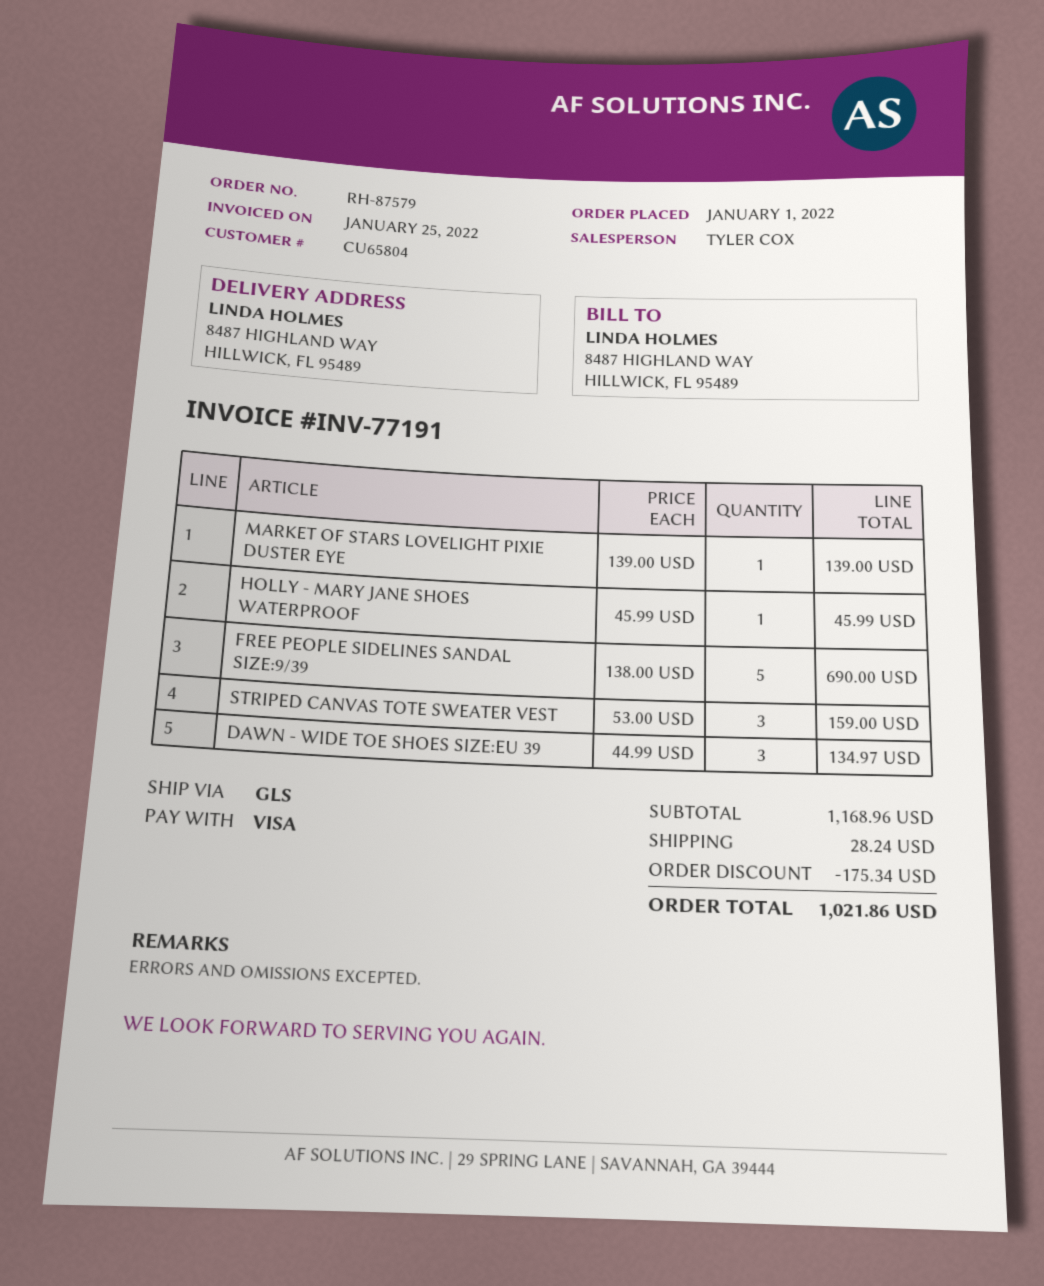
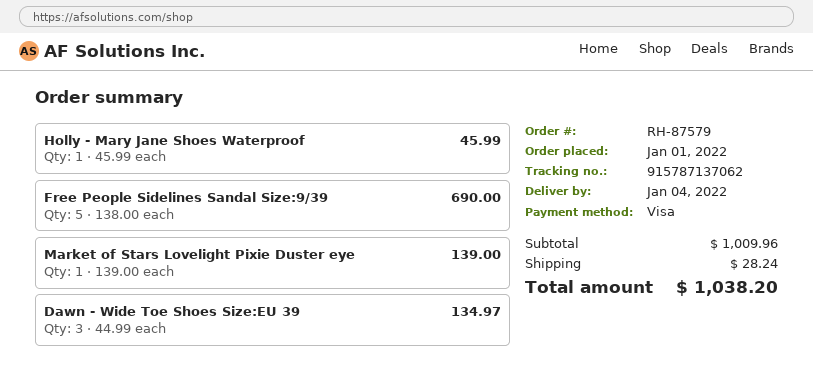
STRIPED CANVAS TOTE SWEATER VEST: 3 x 53.00 = 159.00 -> none
subtotal: 1168.96 -> 1009.96
discount: 175.34 -> none
total: 1021.86 -> 1038.20

